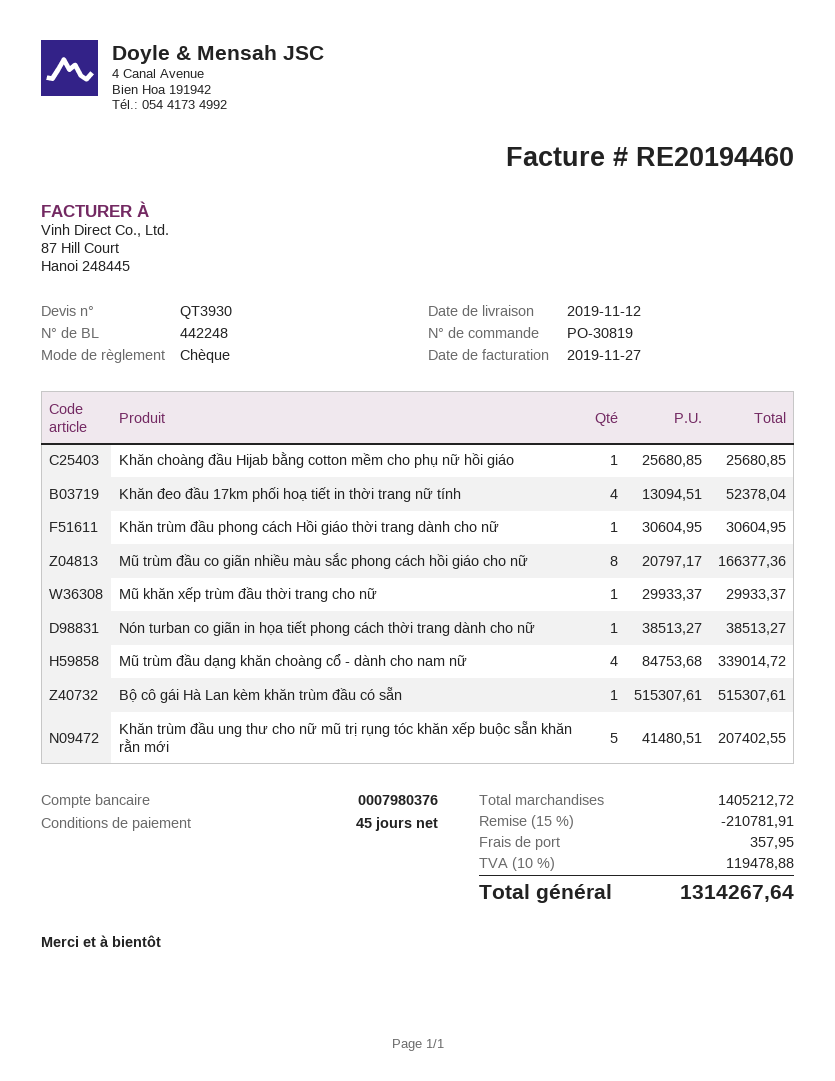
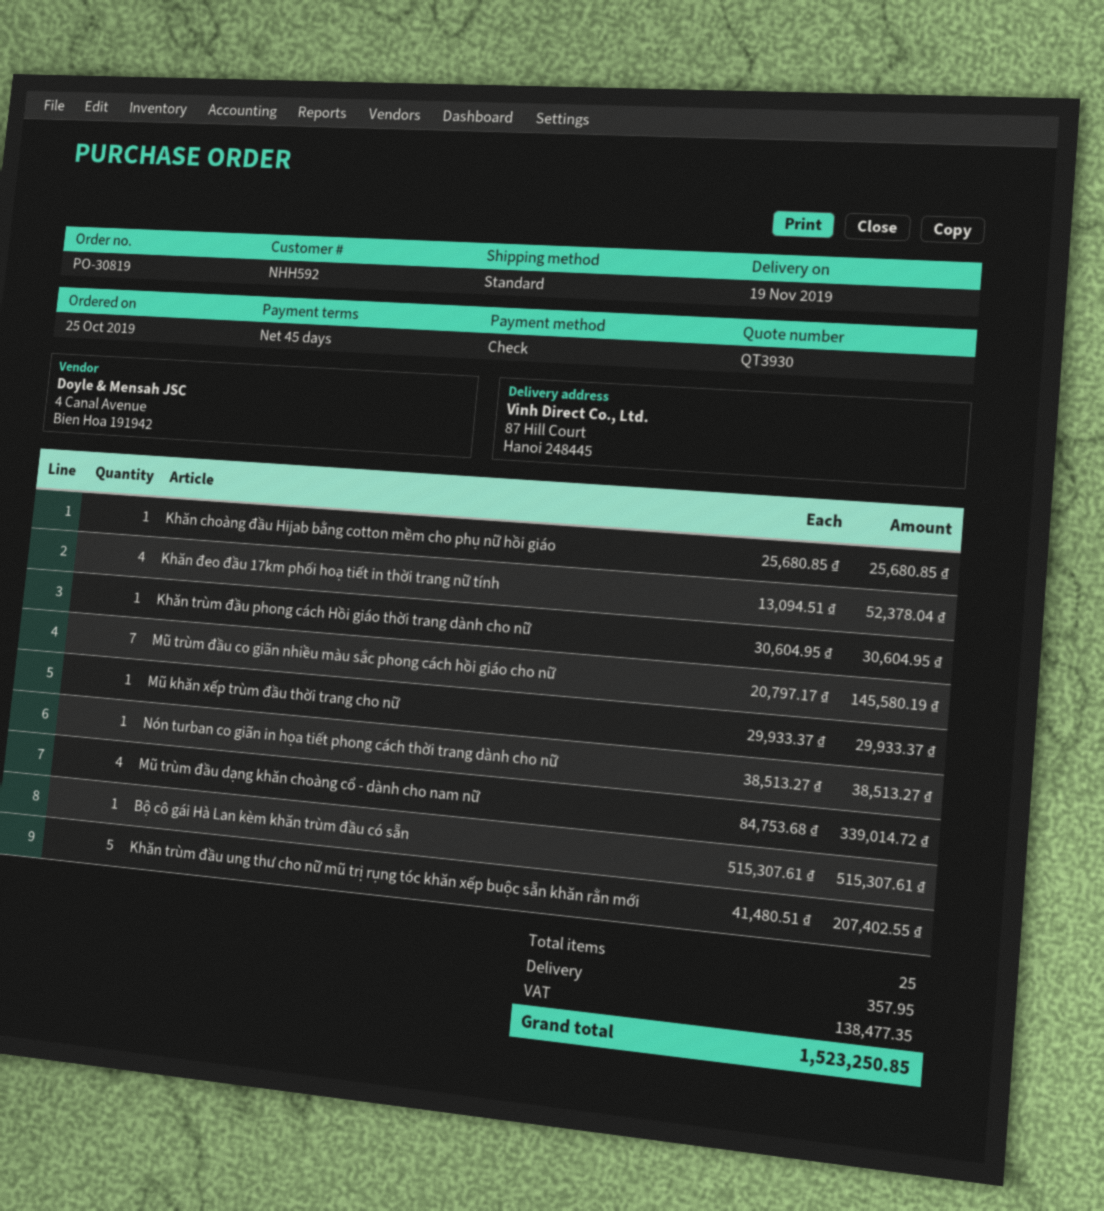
delivery date: 2019-11-12 -> 2019-11-19
Mũ trùm đầu co giãn nhiều màu sắc phong cách hồi giáo cho nữ: 8 x 20797.17 = 166377.36 -> 7 x 20797.17 = 145580.19
discount: 15% = 210781.91 -> none
tax: 119478.88 -> 138477.35
total: 1314267.64 -> 1523250.85

